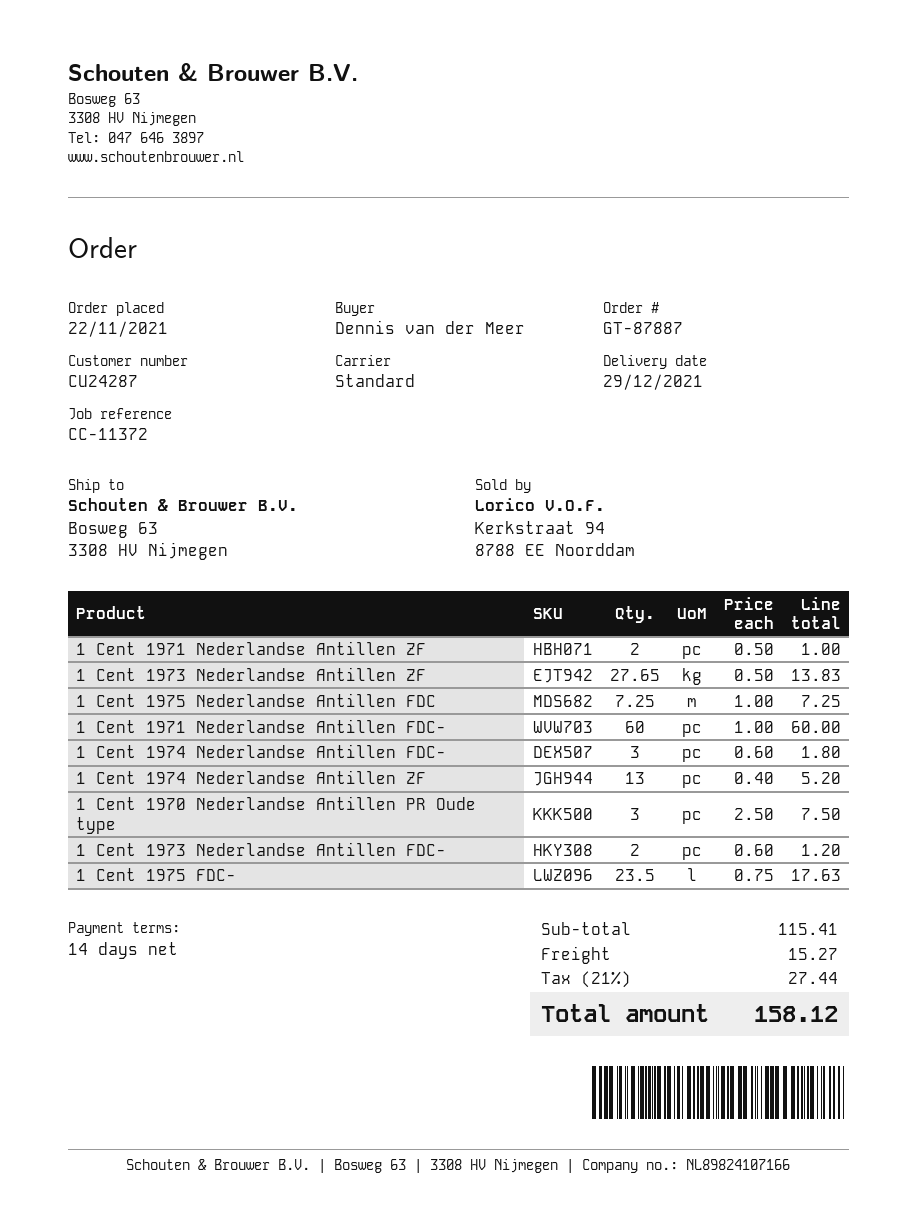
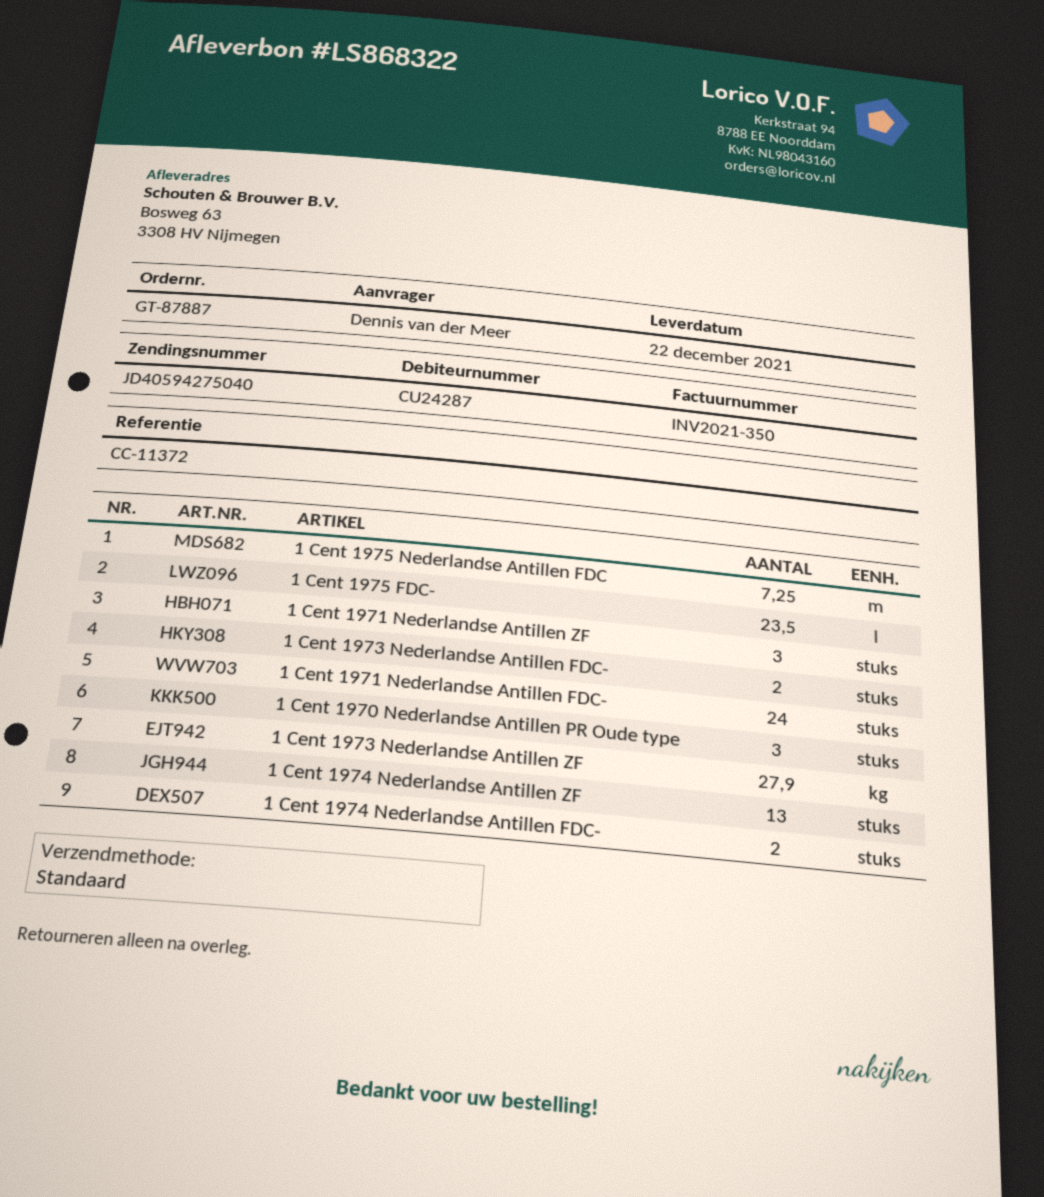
delivery date: 2021-12-29 -> 2021-12-22
1 Cent 1971 Nederlandse Antillen ZF: 2 -> 3
1 Cent 1973 Nederlandse Antillen ZF: 27.65 -> 27.9
1 Cent 1971 Nederlandse Antillen FDC-: 60 -> 24
1 Cent 1974 Nederlandse Antillen FDC-: 3 -> 2

